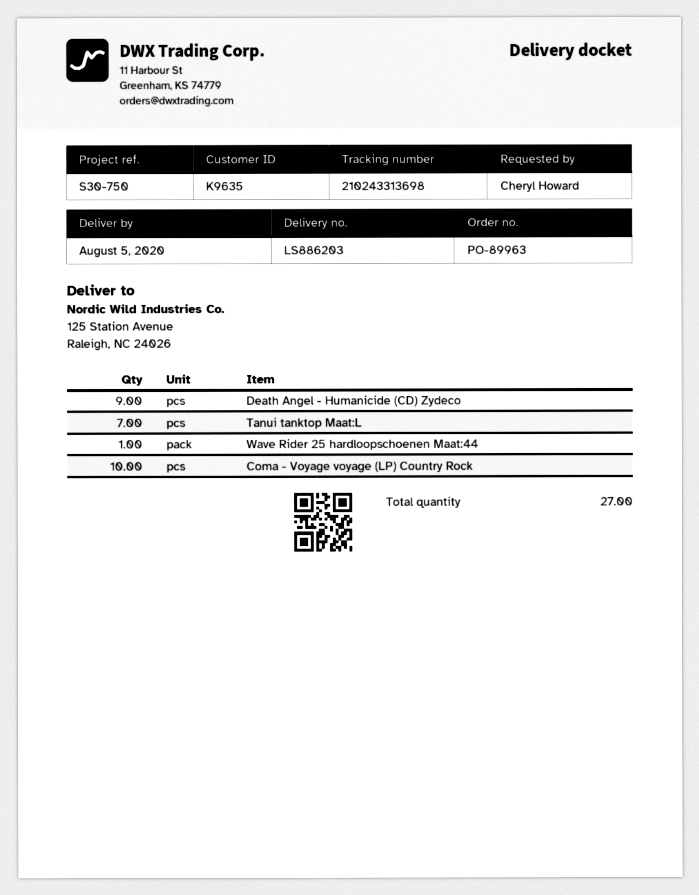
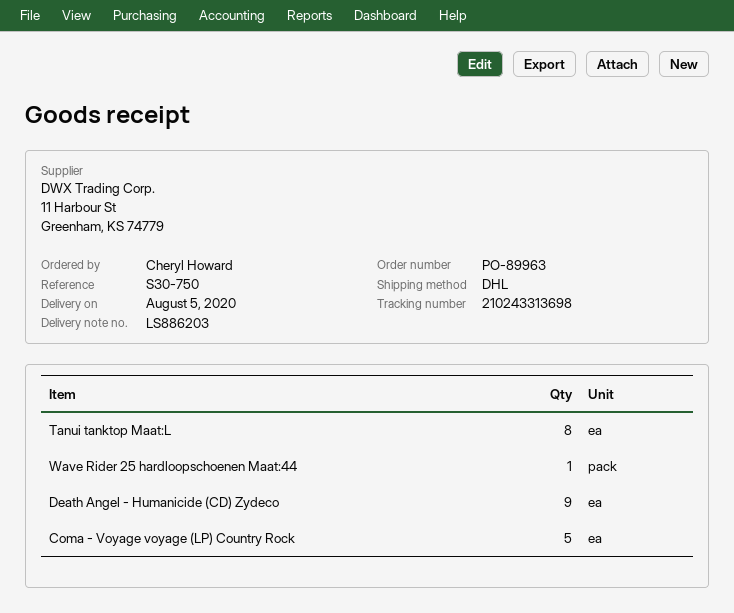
Tanui tanktop Maat:L: 7 -> 8
Coma - Voyage voyage (LP) Country Rock: 10 -> 5

